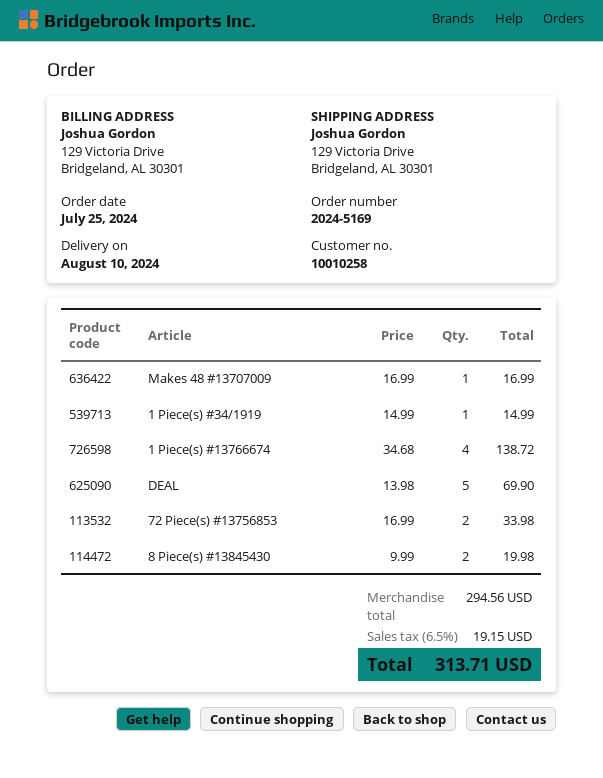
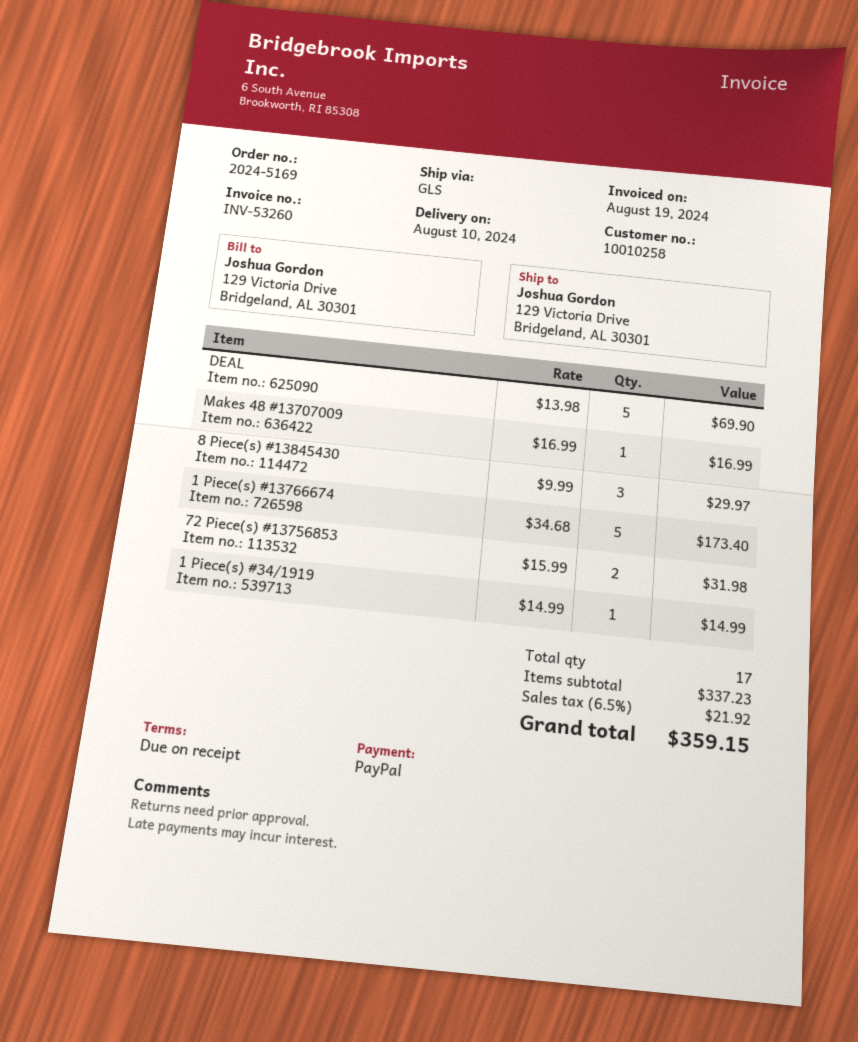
1 Piece(s) #13766674: 4 x 34.68 = 138.72 -> 5 x 34.68 = 173.40
72 Piece(s) #13756853: 2 x 16.99 = 33.98 -> 2 x 15.99 = 31.98
8 Piece(s) #13845430: 2 x 9.99 = 19.98 -> 3 x 9.99 = 29.97
subtotal: 294.56 -> 337.23
tax: 6.5% = 19.15 -> 6.5% = 21.92
total: 313.71 -> 359.15

